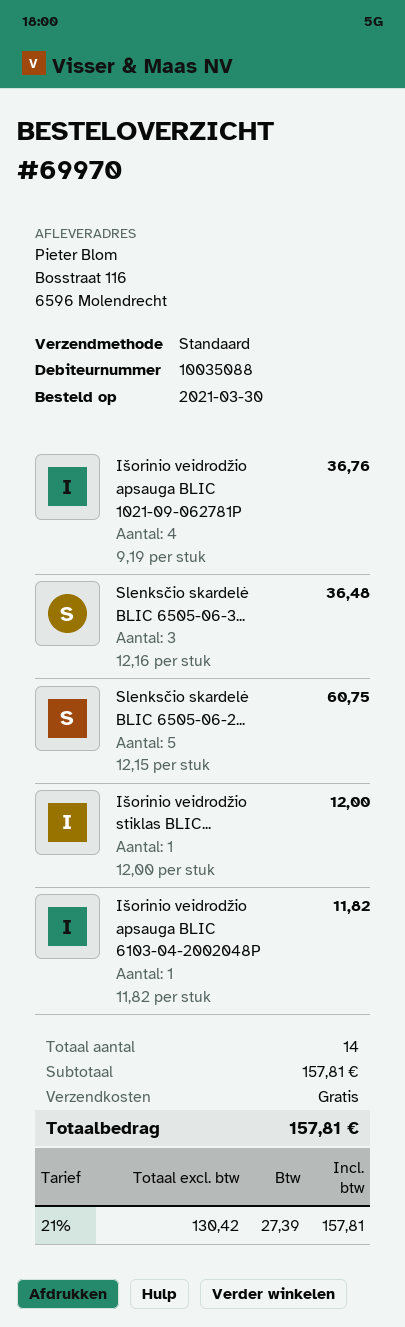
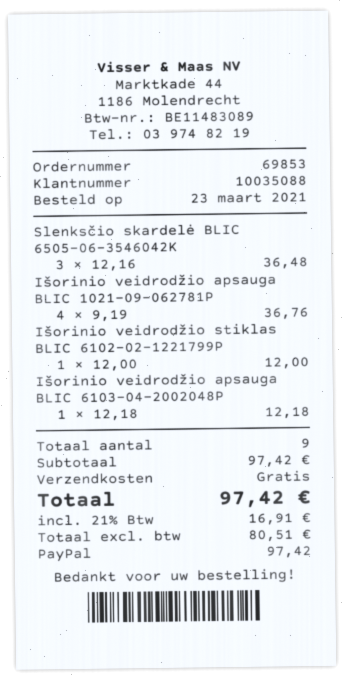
order number: 69970 -> 69853
order date: 2021-03-30 -> 2021-03-23
Slenksčio skardelė BLIC 6505-06-2...: 5 x 12.15 = 60.75 -> none
Išorinio veidrodžio apsauga BLIC 6103-04-2002048P: 1 x 11.82 = 11.82 -> 1 x 12.18 = 12.18
total quantity: 14 -> 9
subtotal: 157.81 -> 97.42
net: 130.42 -> 80.51
tax: 21% = 27.39 -> 21% = 16.91
total: 157.81 -> 97.42

